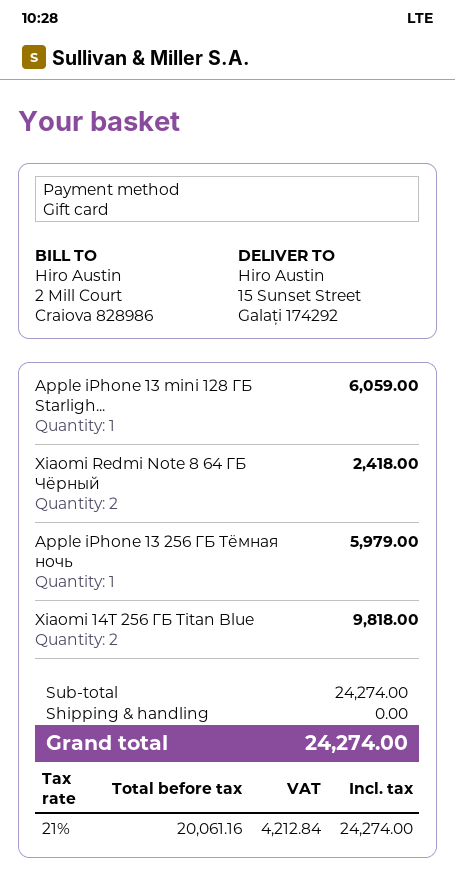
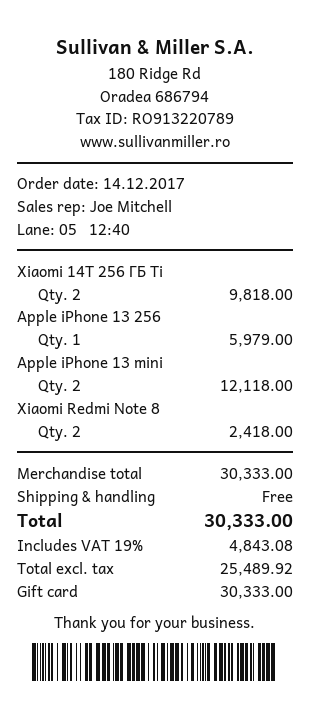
Apple iPhone 13 mini 128 ГБ Starligh...: 1 for 6059.00 -> 2 for 12118.00
subtotal: 24274.00 -> 30333.00
net: 20061.16 -> 25489.92
tax: 21% = 4212.84 -> 19% = 4843.08
total: 24274.00 -> 30333.00

